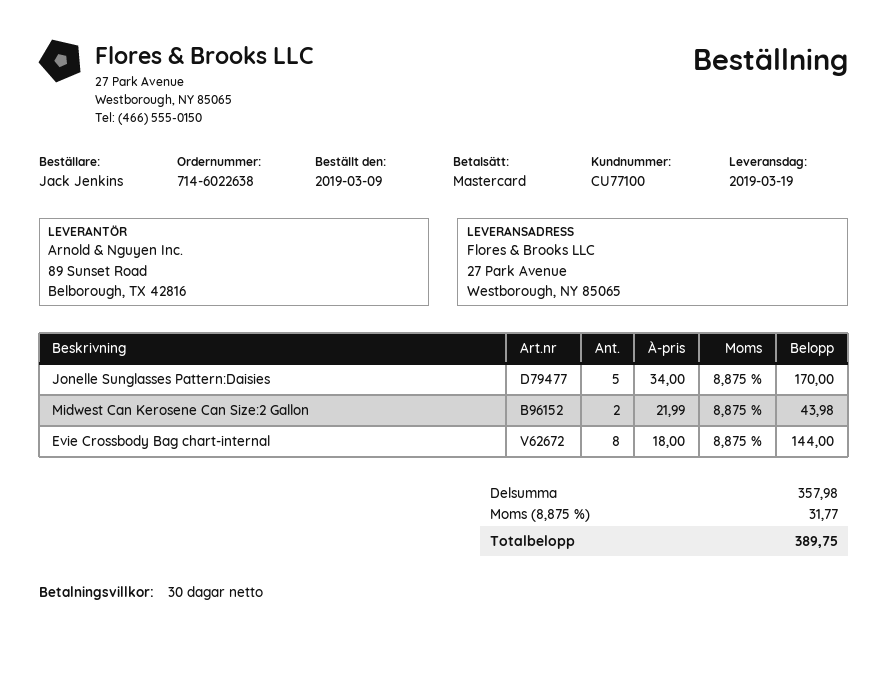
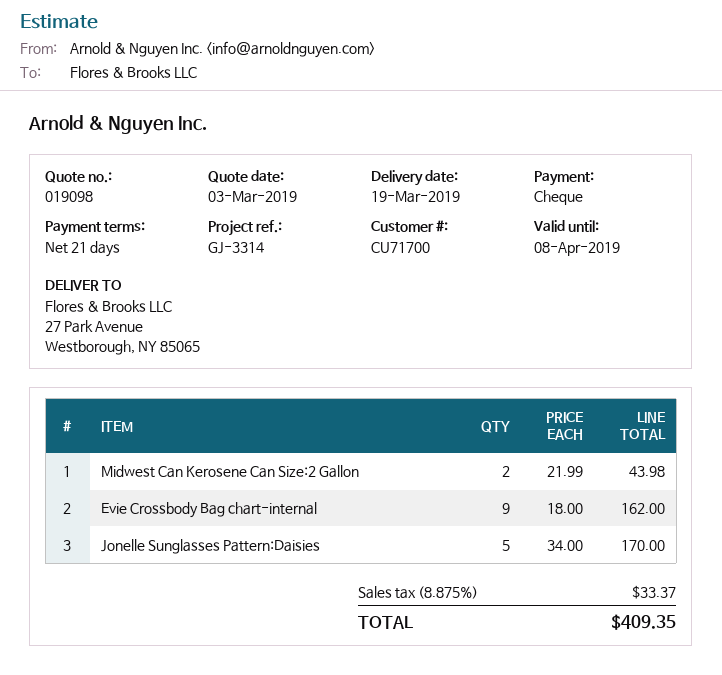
payment terms: 30 days -> 21 days
customer number: CU77100 -> CU71700
payment method: Mastercard -> cheque
Evie Crossbody Bag chart-internal: 8 x 18.00 = 144.00 -> 9 x 18.00 = 162.00
tax: 8.875% = 31.77 -> 8.875% = 33.37
total: 389.75 -> 409.35

